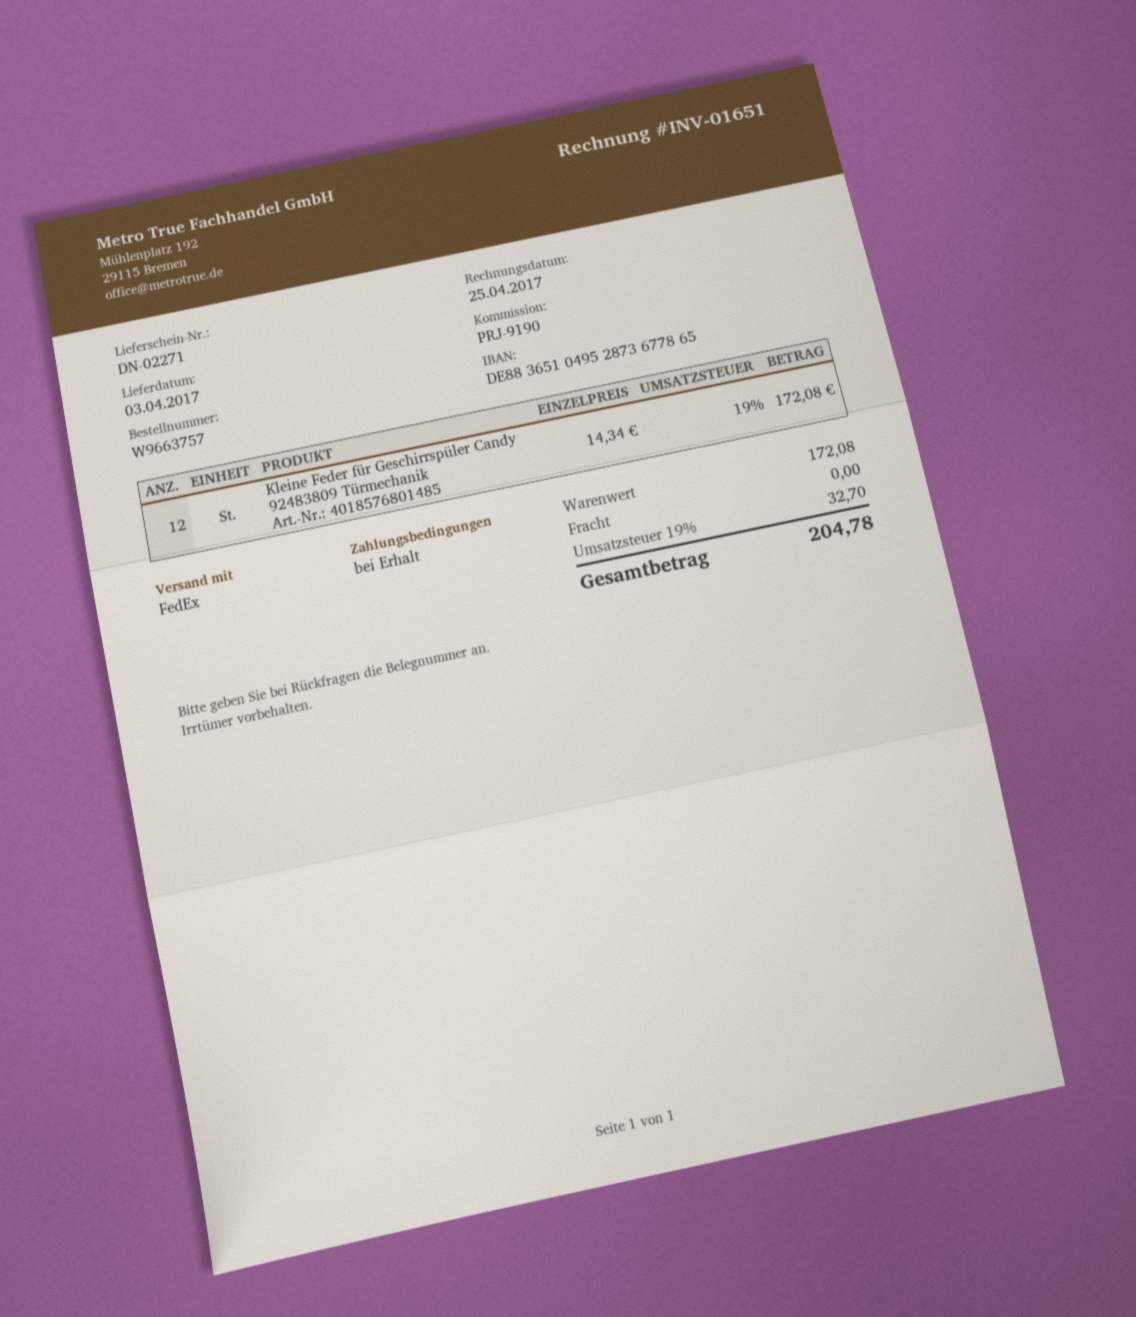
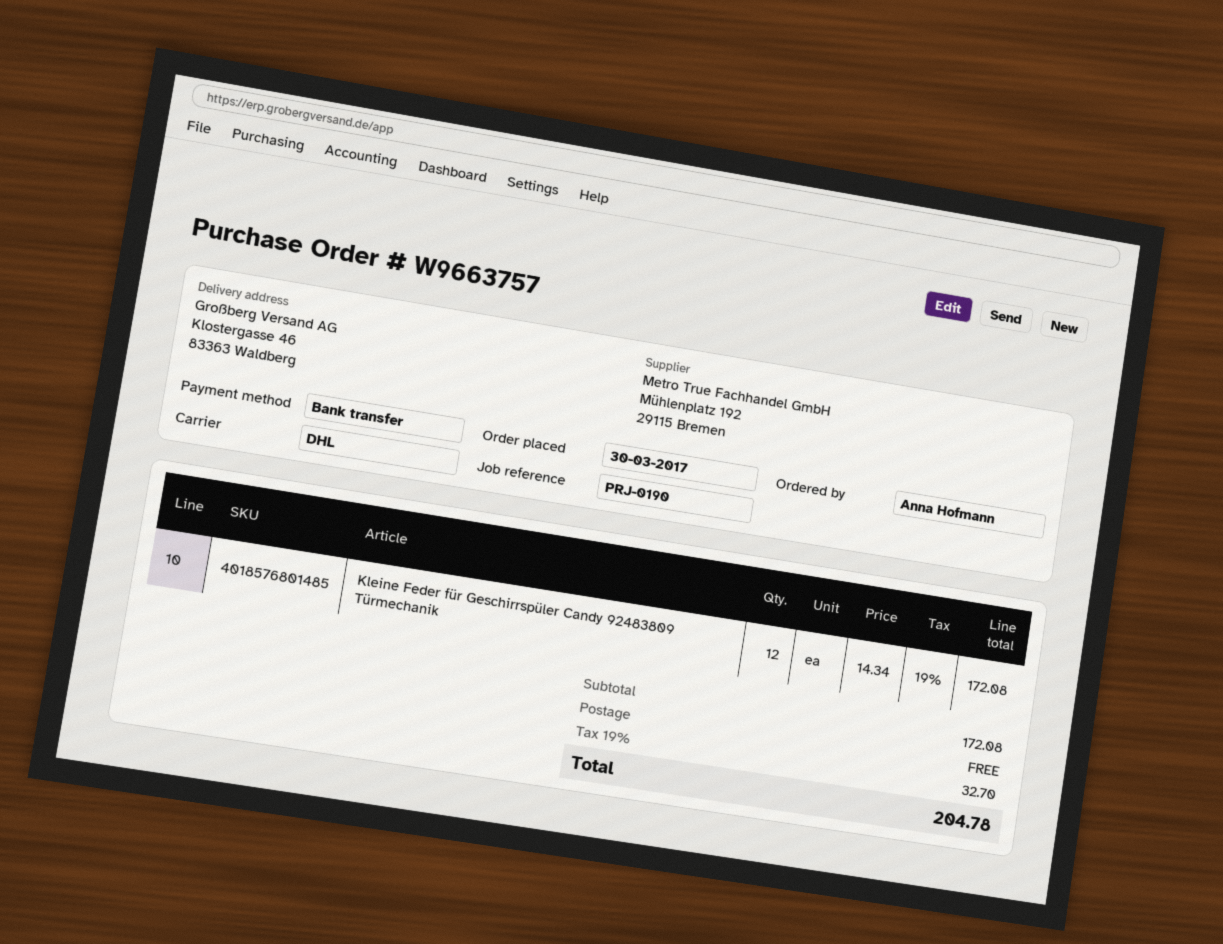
reference: PRJ-9190 -> PRJ-0190
shipping method: FedEx -> DHL

